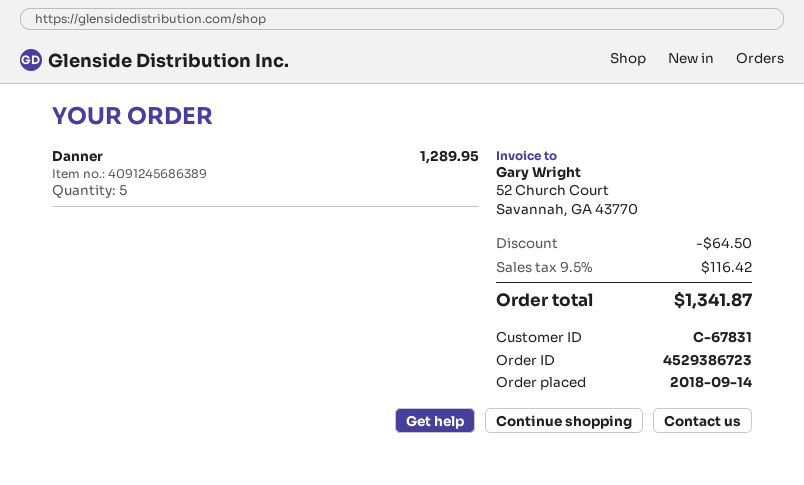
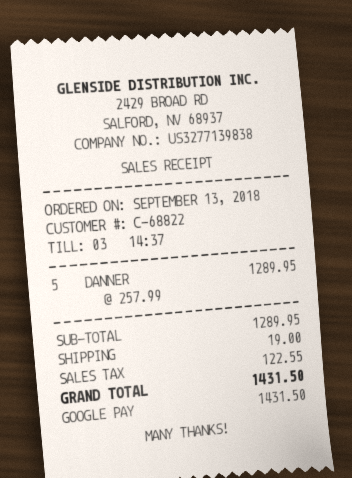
order date: 2018-09-14 -> 2018-09-13
customer number: C-67831 -> C-68822
discount: 64.50 -> none
shipping: none -> 19.00
tax: 116.42 -> 122.55
total: 1341.87 -> 1431.50

